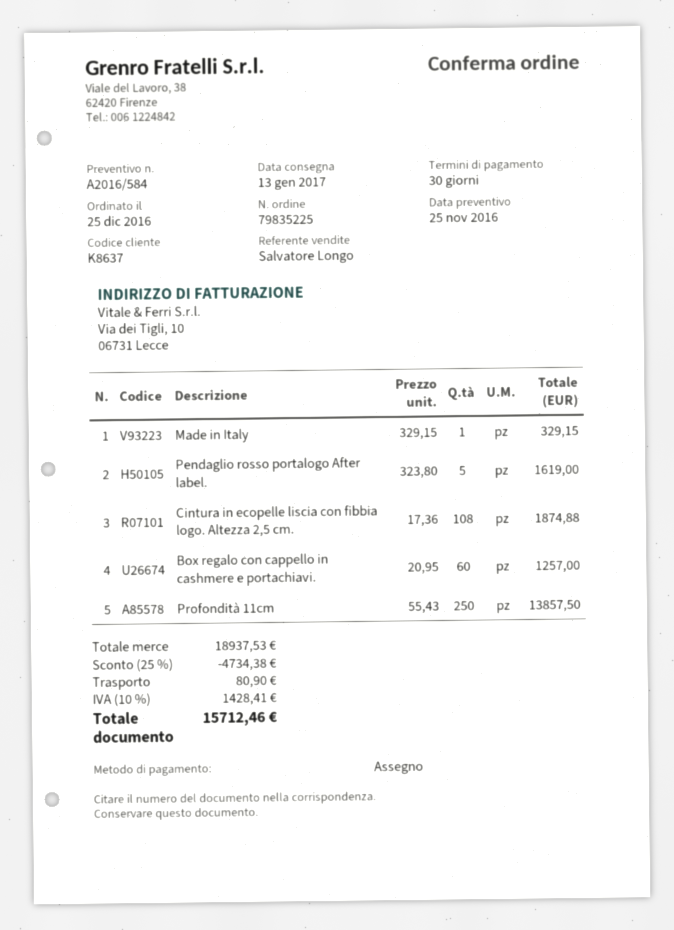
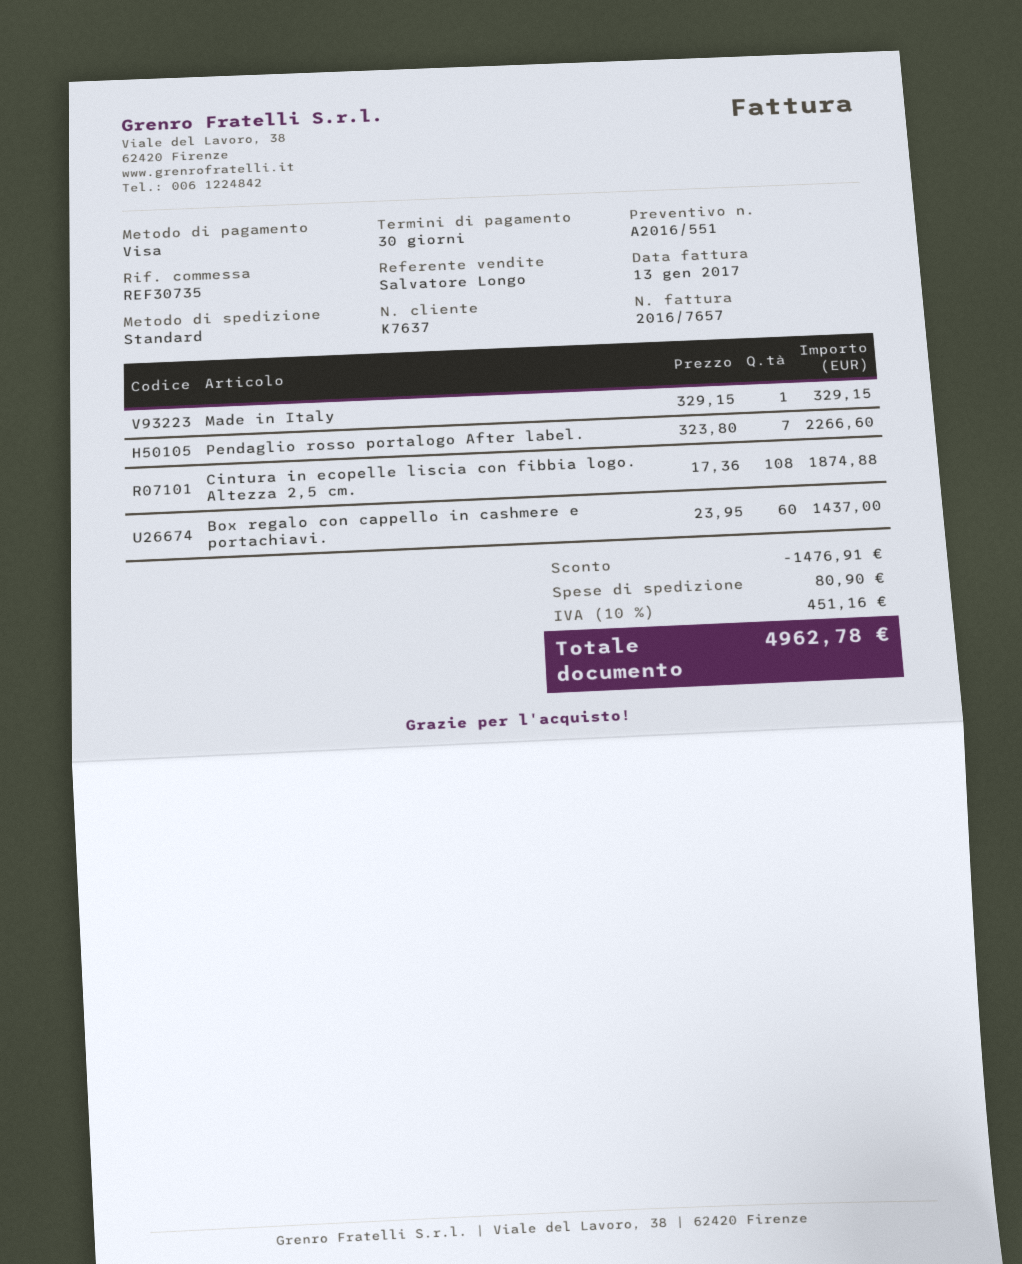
quote number: A2016/584 -> A2016/551
customer number: K8637 -> K7637
payment method: cheque -> Visa
Pendaglio rosso portalogo After label.: 5 x 323.80 = 1619.00 -> 7 x 323.80 = 2266.60
Box regalo con cappello in cashmere e portachiavi.: 60 x 20.95 = 1257.00 -> 60 x 23.95 = 1437.00
Profondità 11cm: 250 x 55.43 = 13857.50 -> none
discount: 4734.38 -> 1476.91
tax: 10% = 1428.41 -> 10% = 451.16
total: 15712.46 -> 4962.78

